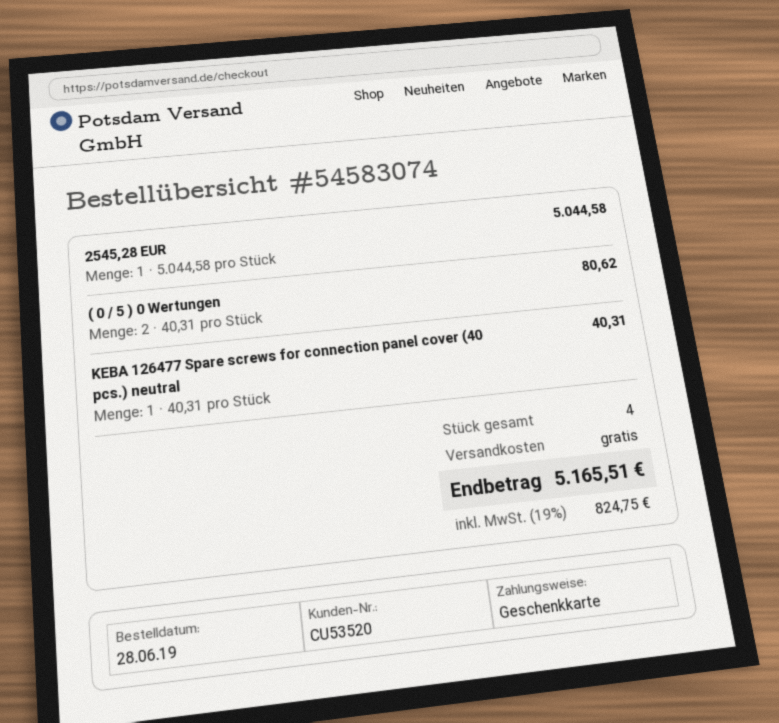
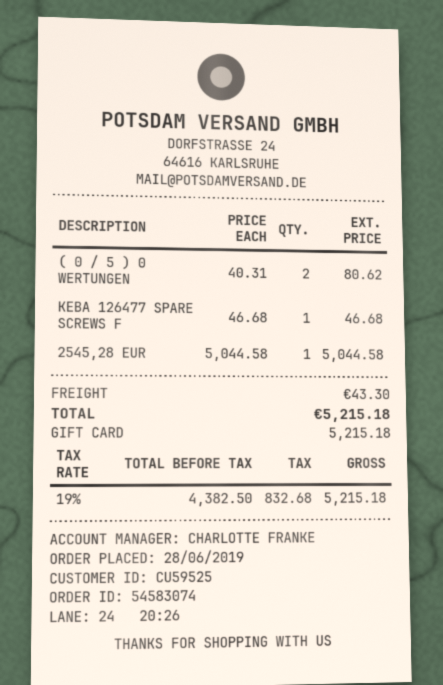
customer number: CU53520 -> CU59525
KEBA 126477 Spare screws for connection panel cover (40 pcs.) neutral: 1 x 40.31 = 40.31 -> 1 x 46.68 = 46.68
shipping: 0.00 -> 43.30
tax: 19% = 824.75 -> 19% = 832.68
total: 5165.51 -> 5215.18

